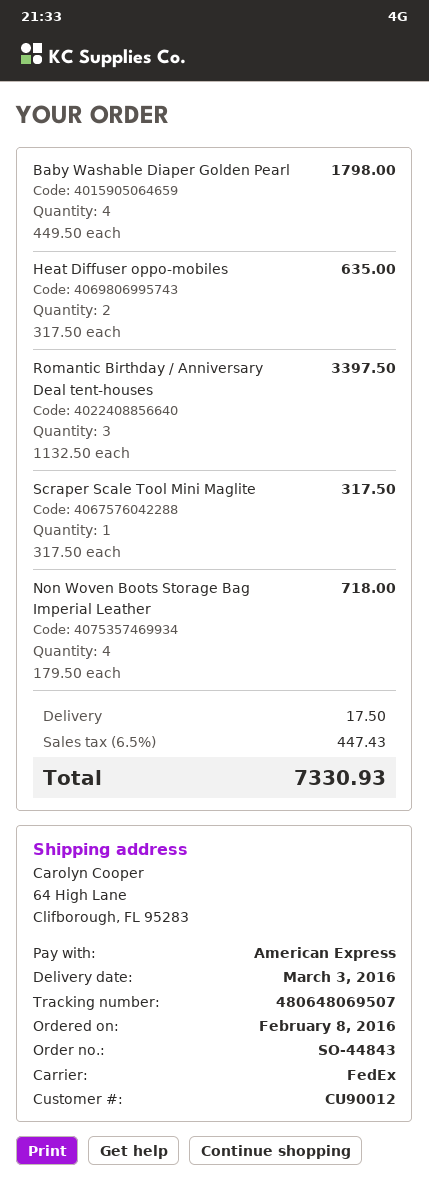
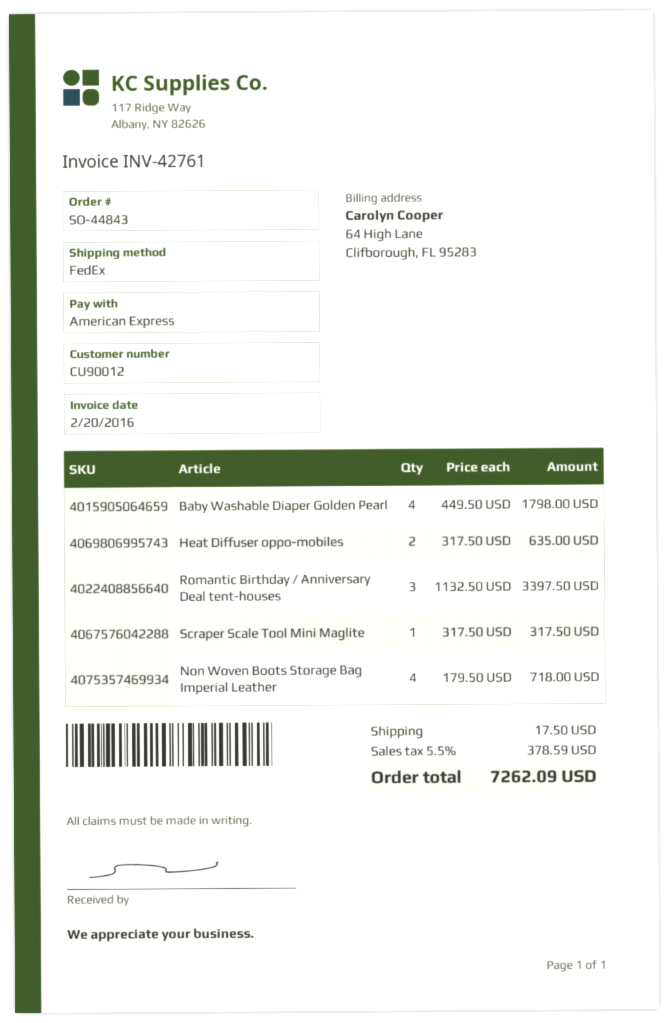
tax: 6.5% = 447.43 -> 5.5% = 378.59
total: 7330.93 -> 7262.09

